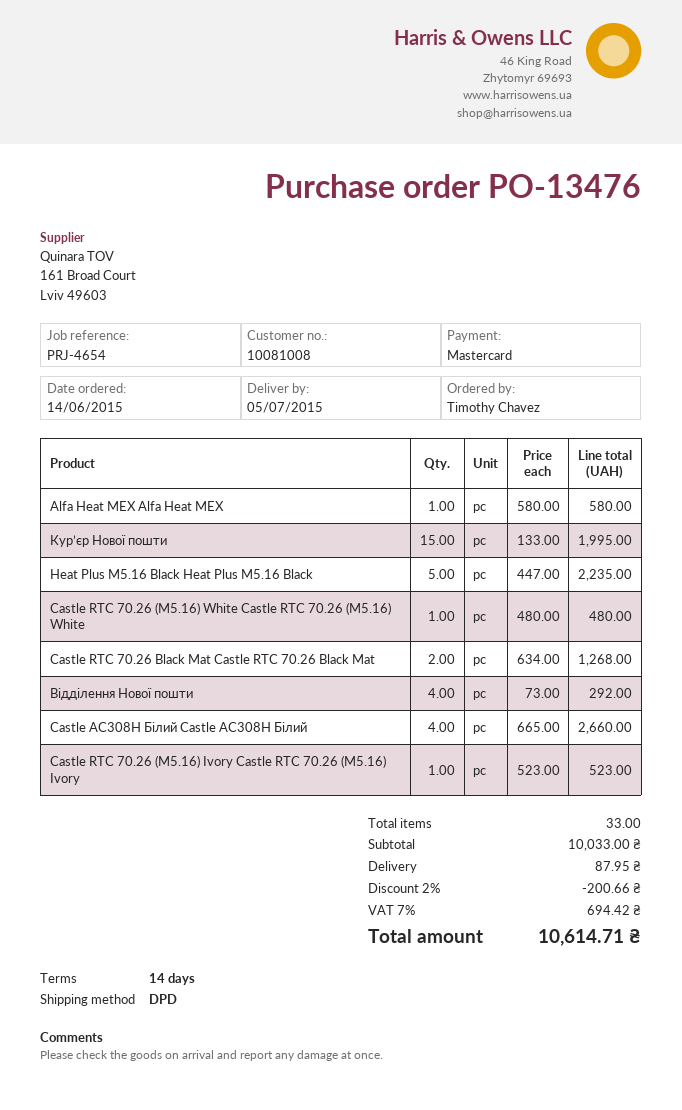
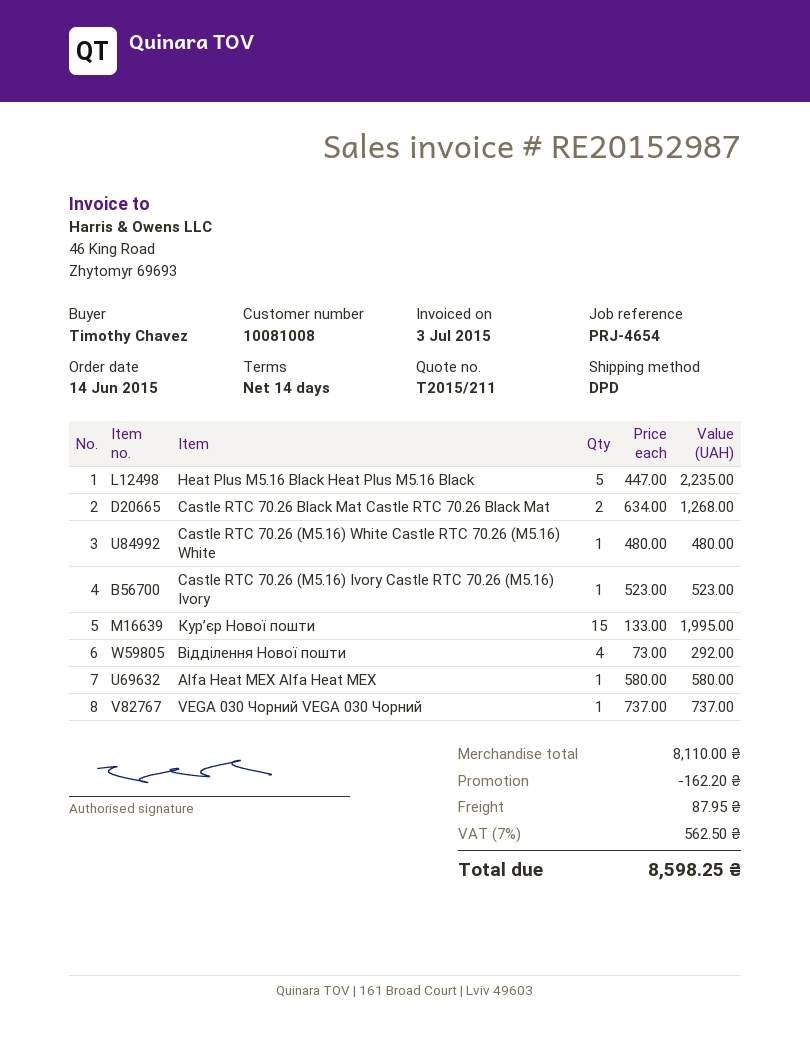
Castle AC308H Білий Castle AC308H Білий: 4 x 665.00 = 2660.00 -> none
VEGA 030 Чорний VEGA 030 Чорний: none -> 1 x 737.00 = 737.00
subtotal: 10033.00 -> 8110.00
discount: 200.66 -> 162.20
tax: 7% = 694.42 -> 7% = 562.50
total: 10614.71 -> 8598.25

